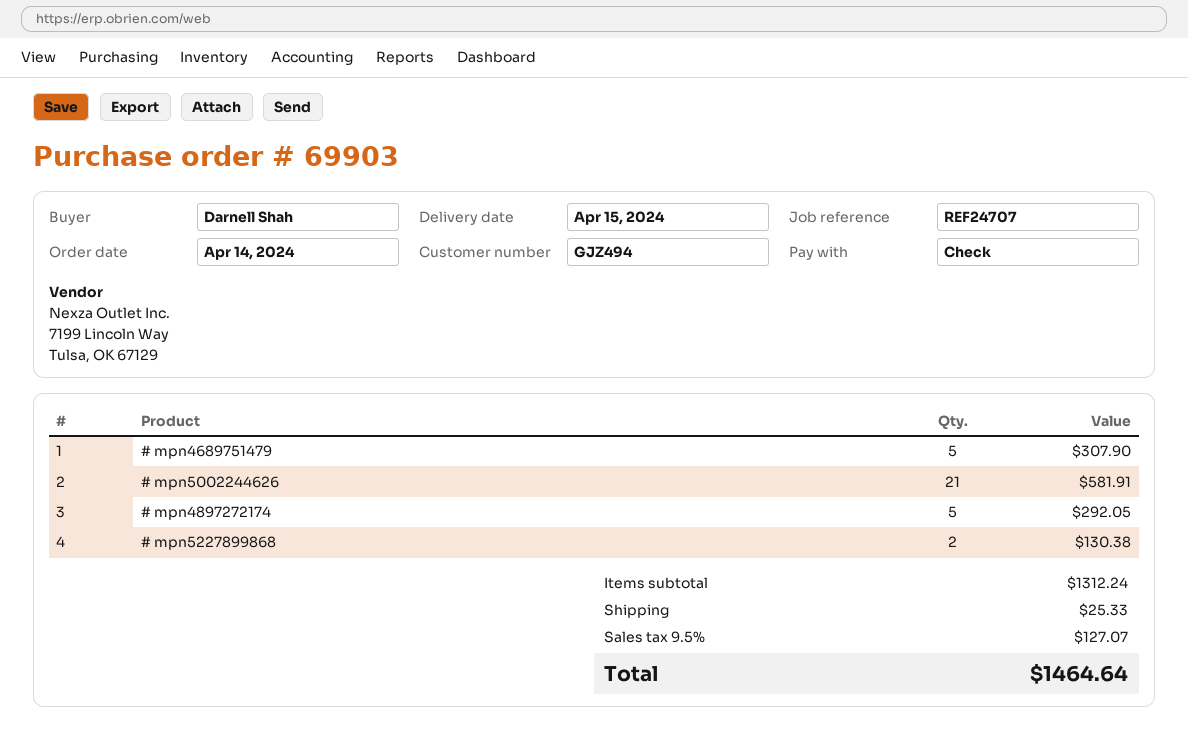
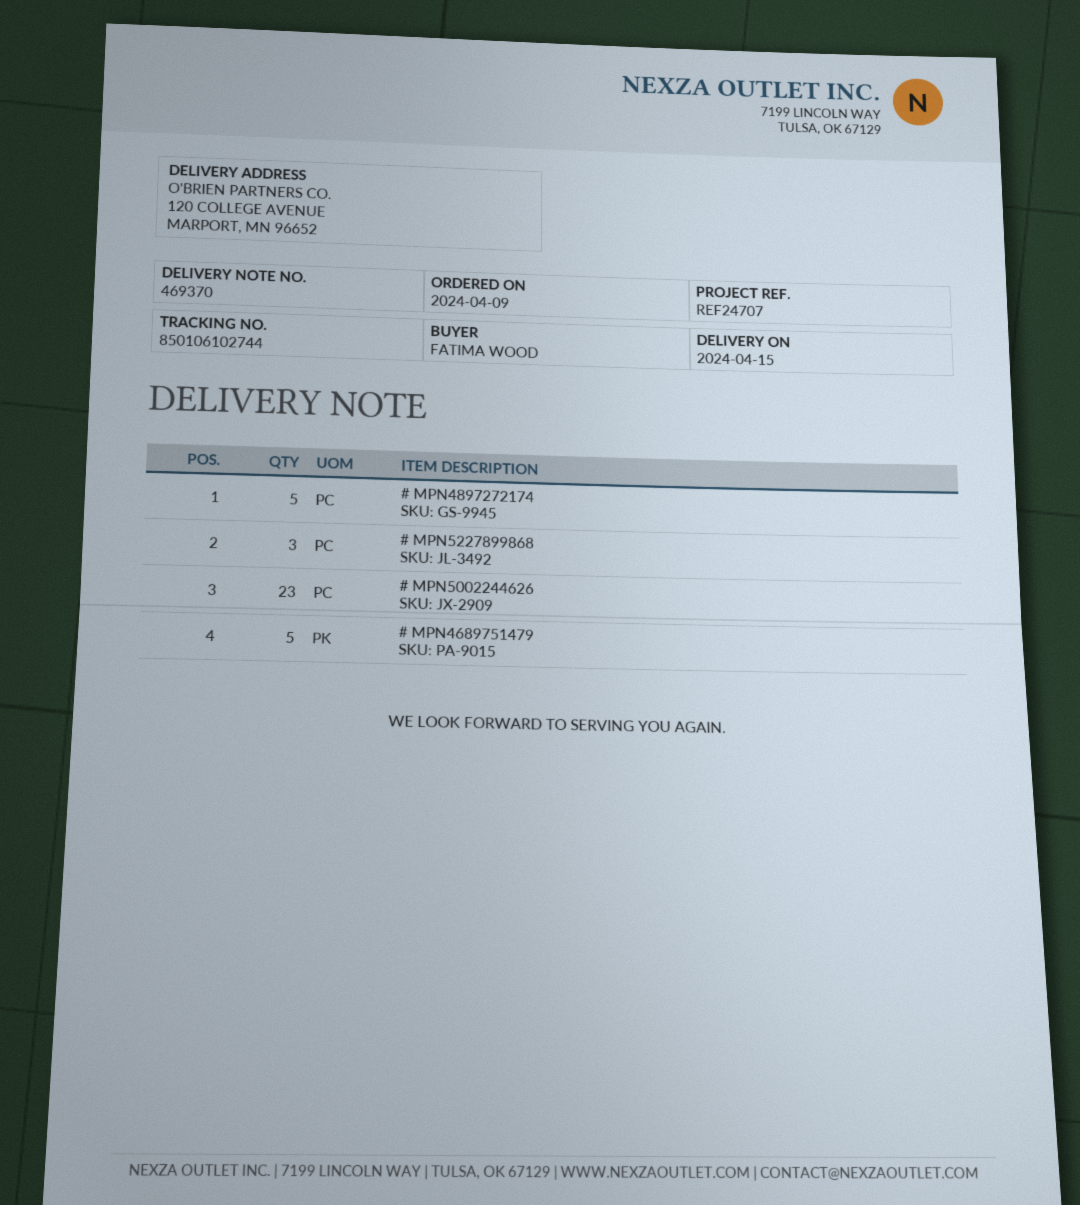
order date: 2024-04-14 -> 2024-04-09
ordered by: Darnell Shah -> FATIMA WOOD
# mpn5002244626: 21 -> 23
# mpn5227899868: 2 -> 3

